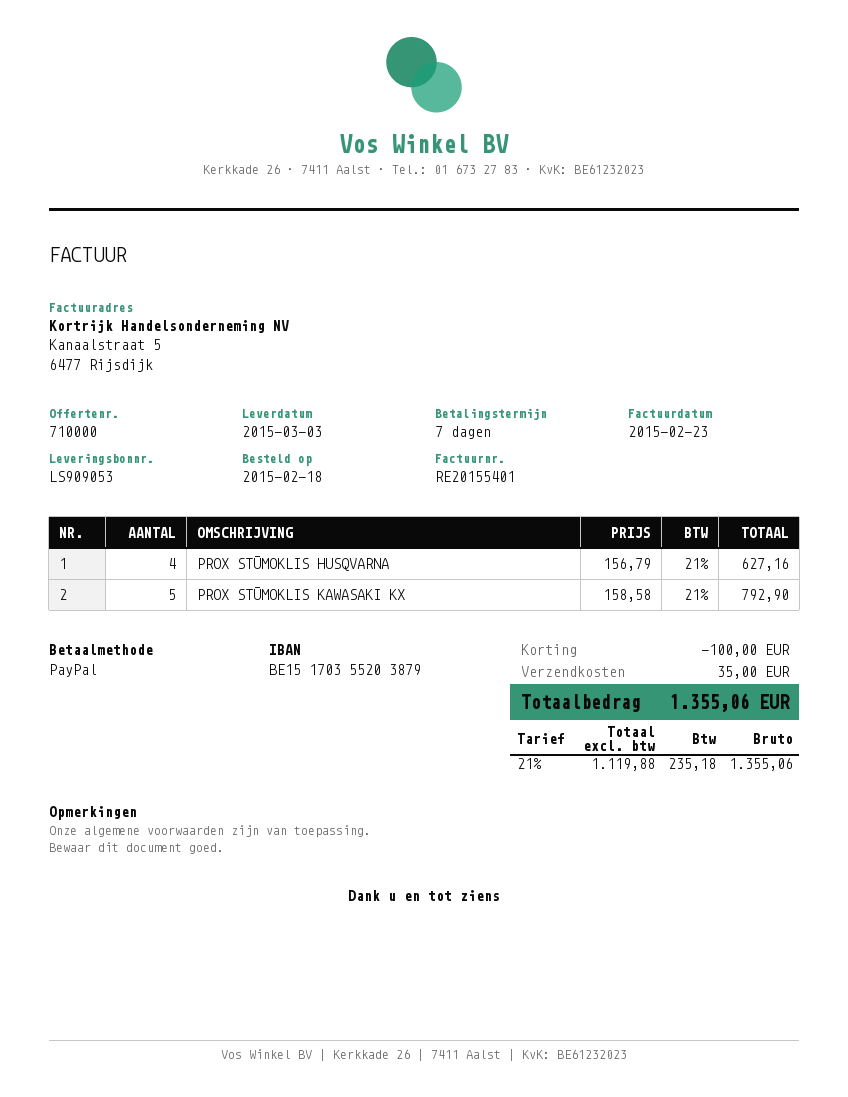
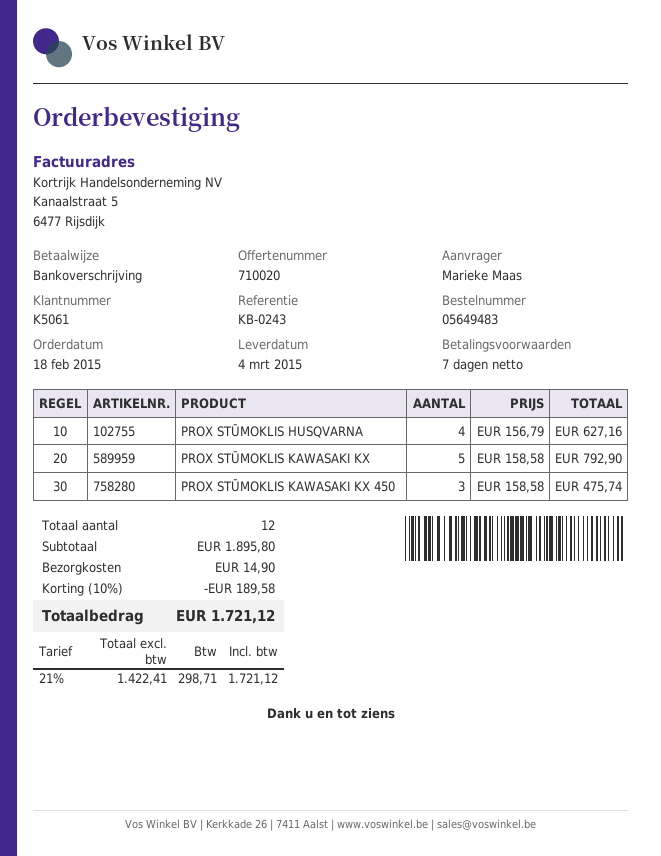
quote number: 710000 -> 710020
delivery date: 2015-03-03 -> 2015-03-04
payment method: PayPal -> bank transfer
PROX STŪMOKLIS KAWASAKI KX 450: none -> 3 x 158.58 = 475.74
discount: 100.00 -> 189.58
shipping: 35.00 -> 14.90
net: 1119.88 -> 1422.41
tax: 21% = 235.18 -> 21% = 298.71
total: 1355.06 -> 1721.12

